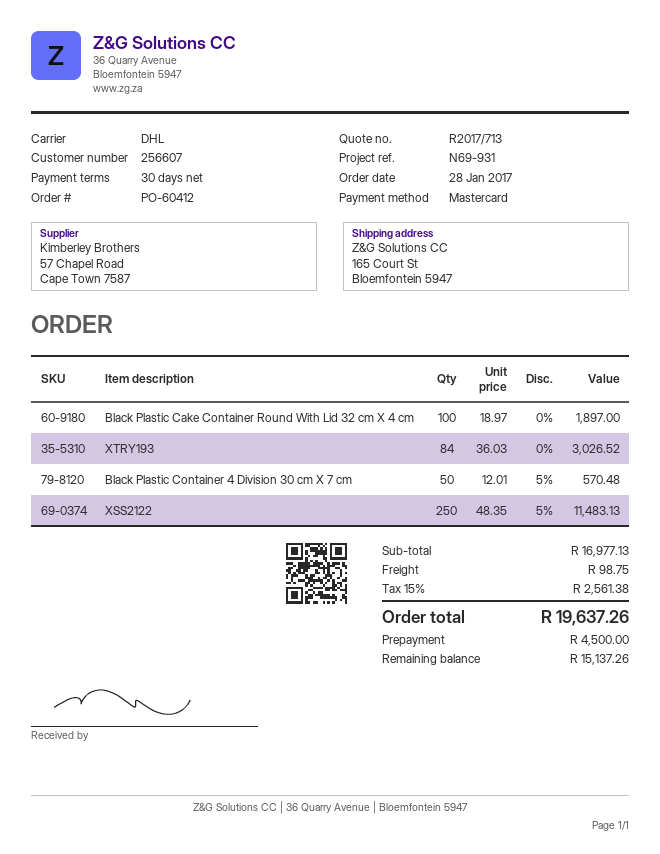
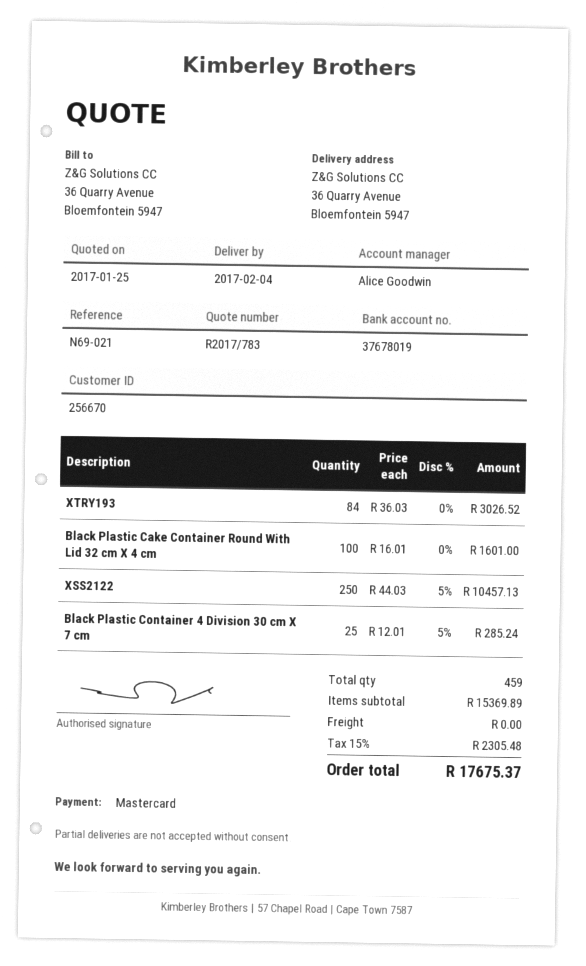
quote number: R2017/713 -> R2017/783
customer number: 256607 -> 256670
reference: N69-931 -> N69-021
ship to: 165 Court St, Bloemfontein 5947 -> 36 Quarry Avenue, Bloemfontein 5947
Black Plastic Cake Container Round With Lid 32 cm X 4 cm: 100 x 18.97 = 1897.00 -> 100 x 16.01 = 1601.00
Black Plastic Container 4 Division 30 cm X 7 cm: 50 x 12.01 - 5% = 570.48 -> 25 x 12.01 - 5% = 285.24
XSS2122: 250 x 48.35 - 5% = 11483.13 -> 250 x 44.03 - 5% = 10457.13
subtotal: 16977.13 -> 15369.89
shipping: 98.75 -> 0.00
tax: 15% = 2561.38 -> 15% = 2305.48
total: 19637.26 -> 17675.37

